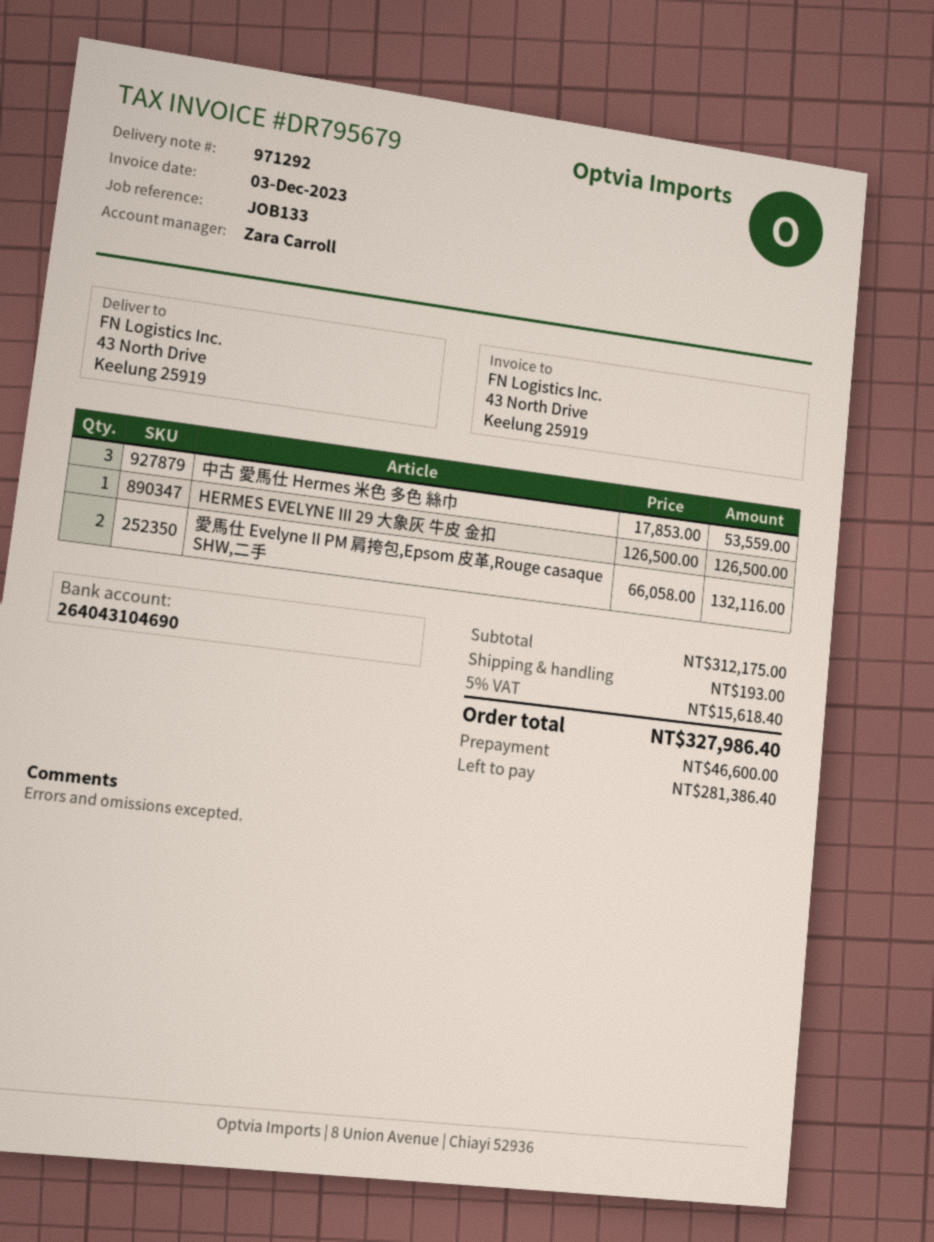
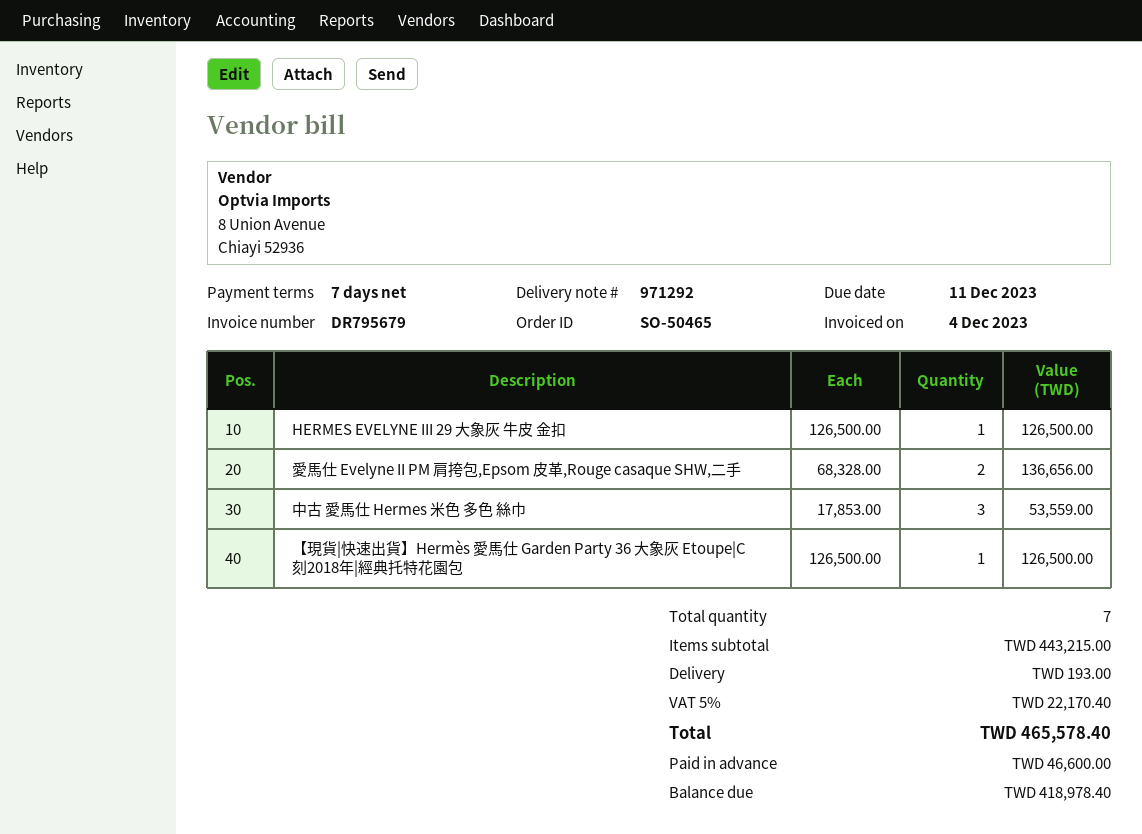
invoice date: 2023-12-03 -> 2023-12-04
愛馬仕 Evelyne II PM 肩挎包,Epsom 皮革,Rouge casaque SHW,二手: 2 x 66058.00 = 132116.00 -> 2 x 68328.00 = 136656.00
【現貨|快速出貨】Hermès 愛馬仕 Garden Party 36 大象灰 Etoupe|C刻2018年|經典托特花園包: none -> 1 x 126500.00 = 126500.00
subtotal: 312175.00 -> 443215.00
tax: 5% = 15618.40 -> 5% = 22170.40
total: 327986.40 -> 465578.40
balance: 281386.40 -> 418978.40

